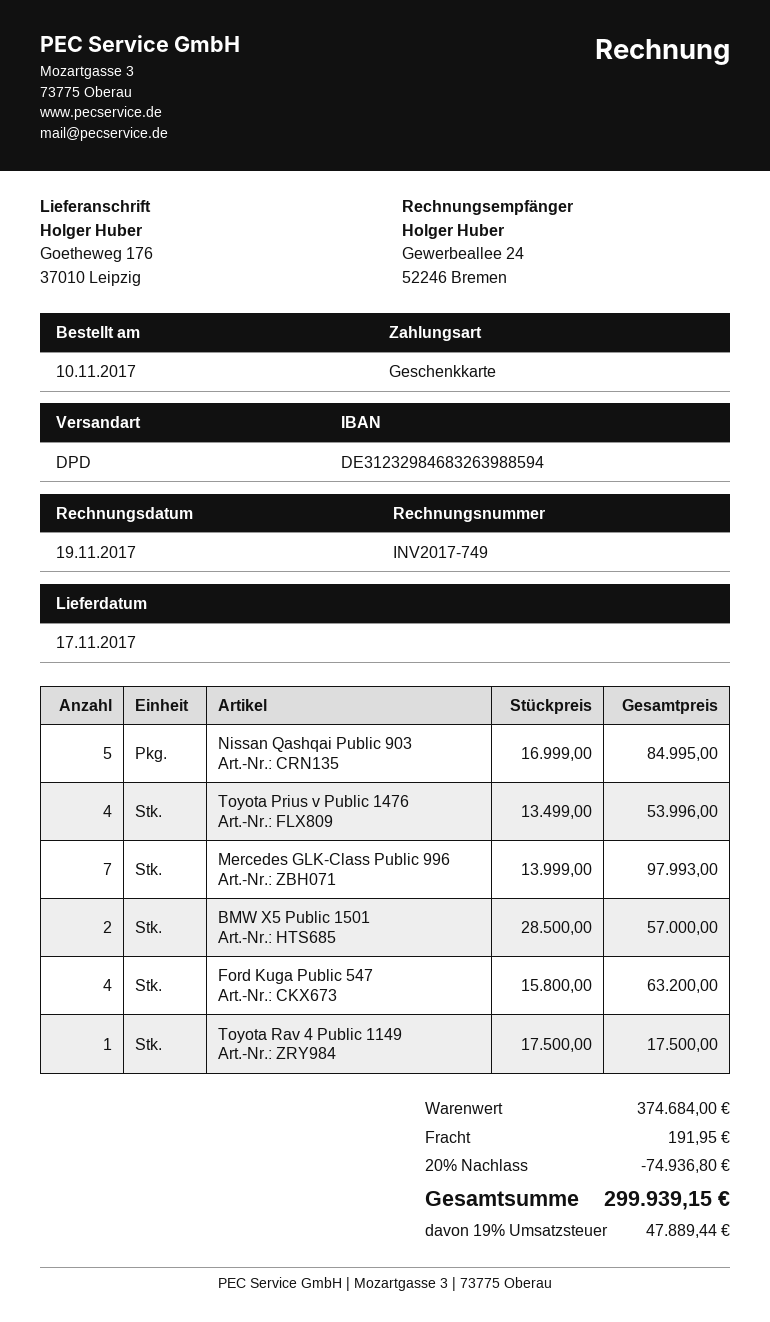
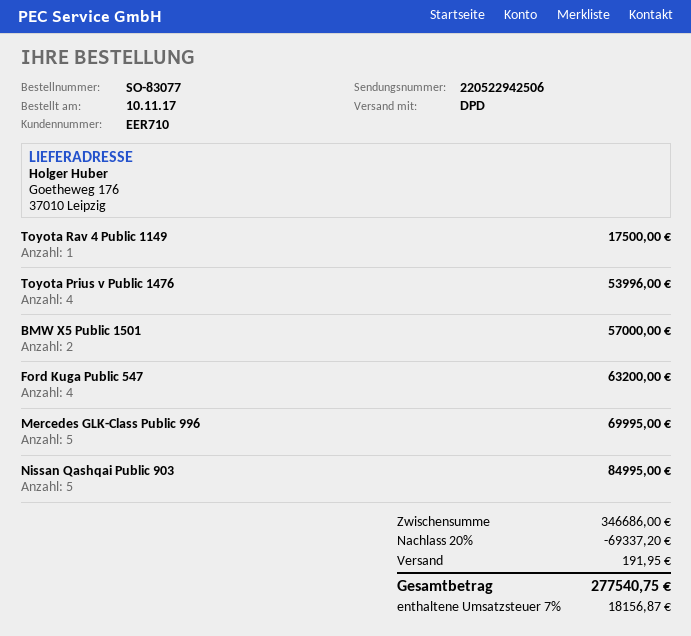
Mercedes GLK-Class Public 996: 7 for 97993.00 -> 5 for 69995.00
subtotal: 374684.00 -> 346686.00
discount: 20% = 74936.80 -> 20% = 69337.20
tax: 19% = 47889.44 -> 7% = 18156.87
total: 299939.15 -> 277540.75

